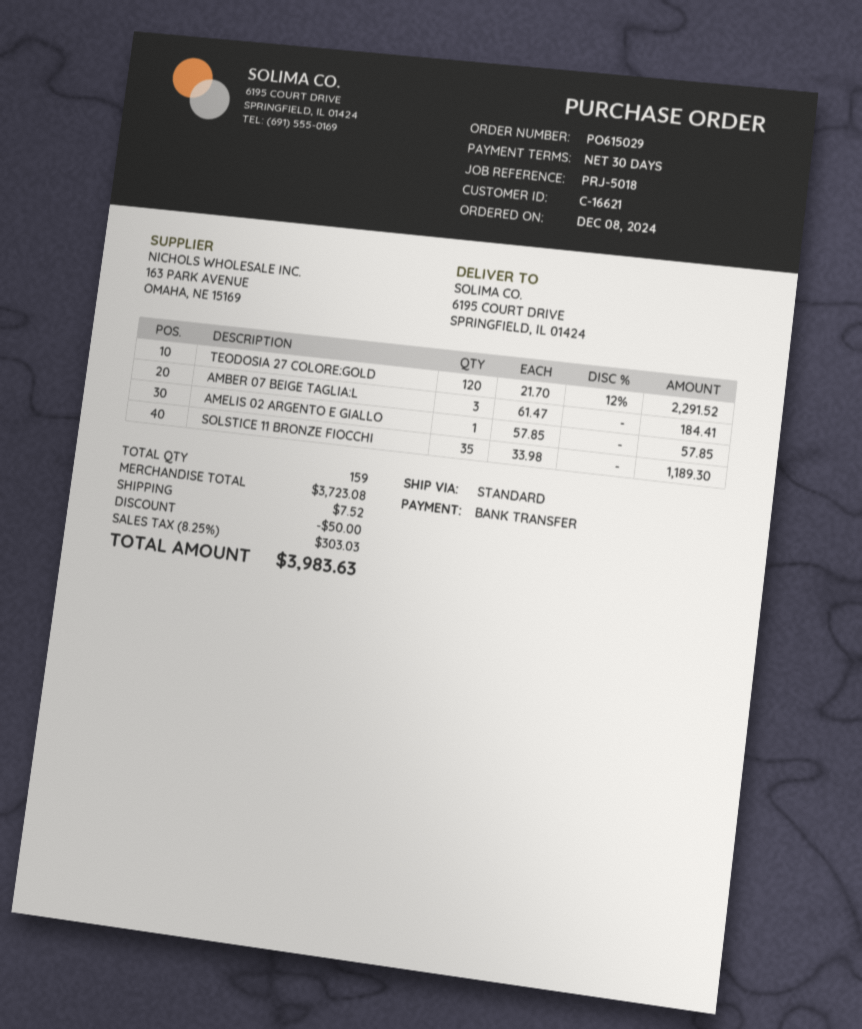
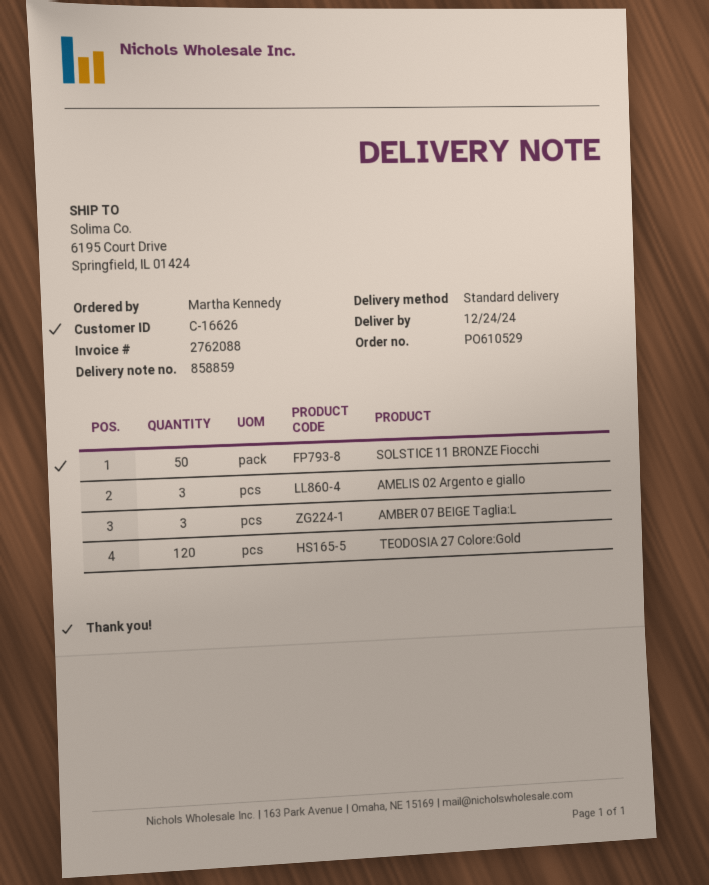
order number: PO615029 -> PO610529
customer number: C-16621 -> C-16626
AMELIS 02 ARGENTO E GIALLO: 1 -> 3
SOLSTICE 11 BRONZE FIOCCHI: 35 -> 50

